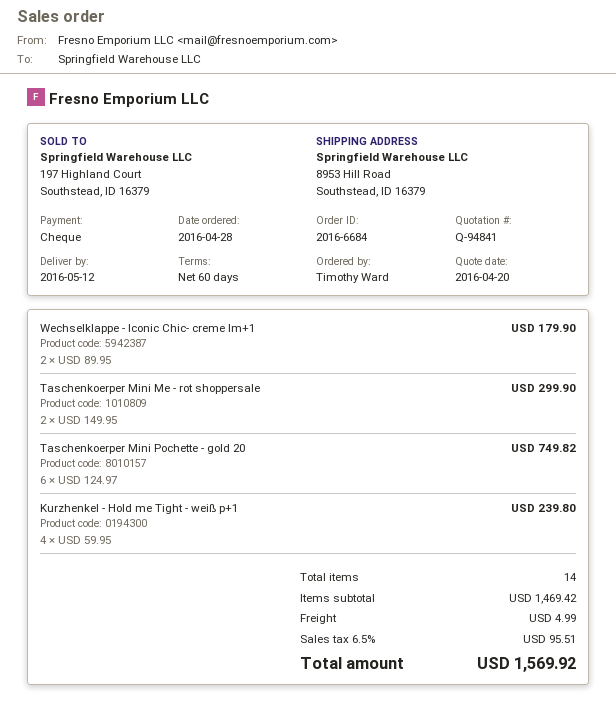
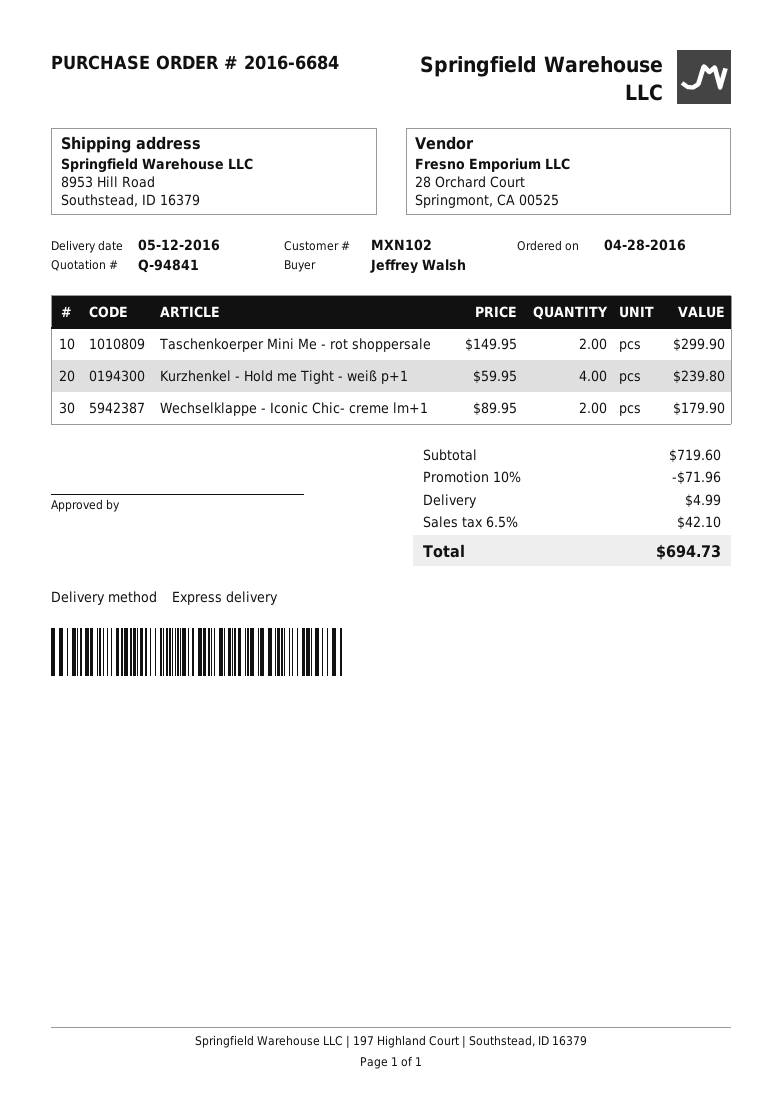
ordered by: Timothy Ward -> Jeffrey Walsh
Taschenkoerper Mini Pochette - gold 20: 6 x 124.97 = 749.82 -> none
subtotal: 1469.42 -> 719.60
discount: none -> 10% = 71.96
tax: 6.5% = 95.51 -> 6.5% = 42.10
total: 1569.92 -> 694.73

